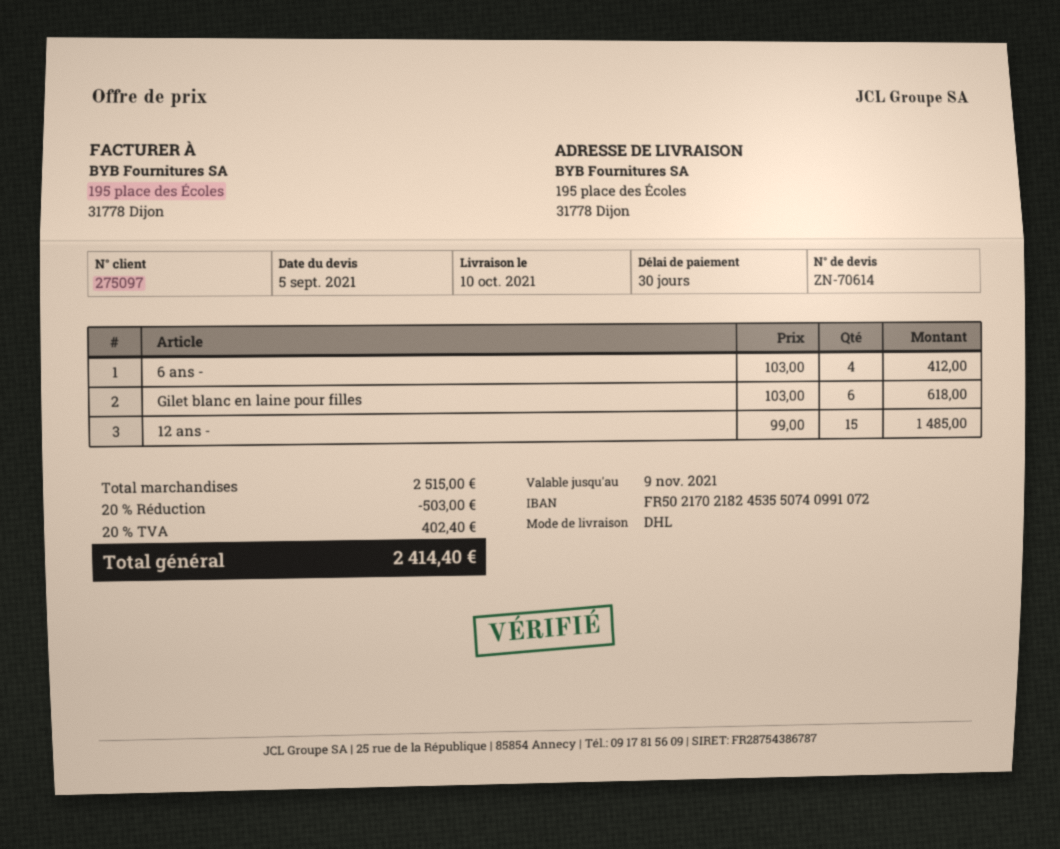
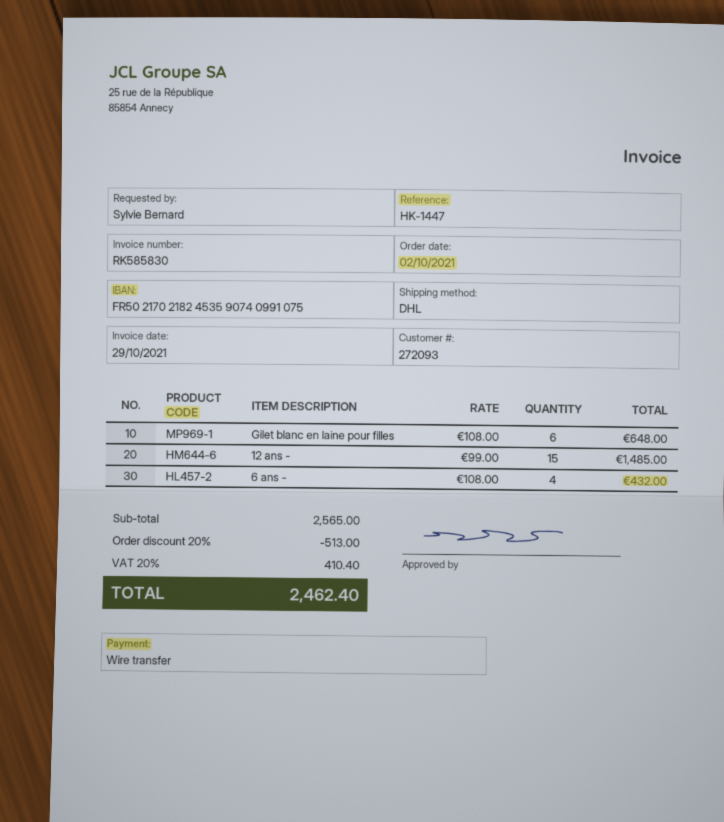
customer number: 275097 -> 272093
bank account: FR5021702182453550740991072 -> FR5021702182453590740991075
6 ans -: 4 x 103.00 = 412.00 -> 4 x 108.00 = 432.00
Gilet blanc en laine pour filles: 6 x 103.00 = 618.00 -> 6 x 108.00 = 648.00
subtotal: 2515.00 -> 2565.00
discount: 20% = 503.00 -> 20% = 513.00
tax: 20% = 402.40 -> 20% = 410.40
total: 2414.40 -> 2462.40

